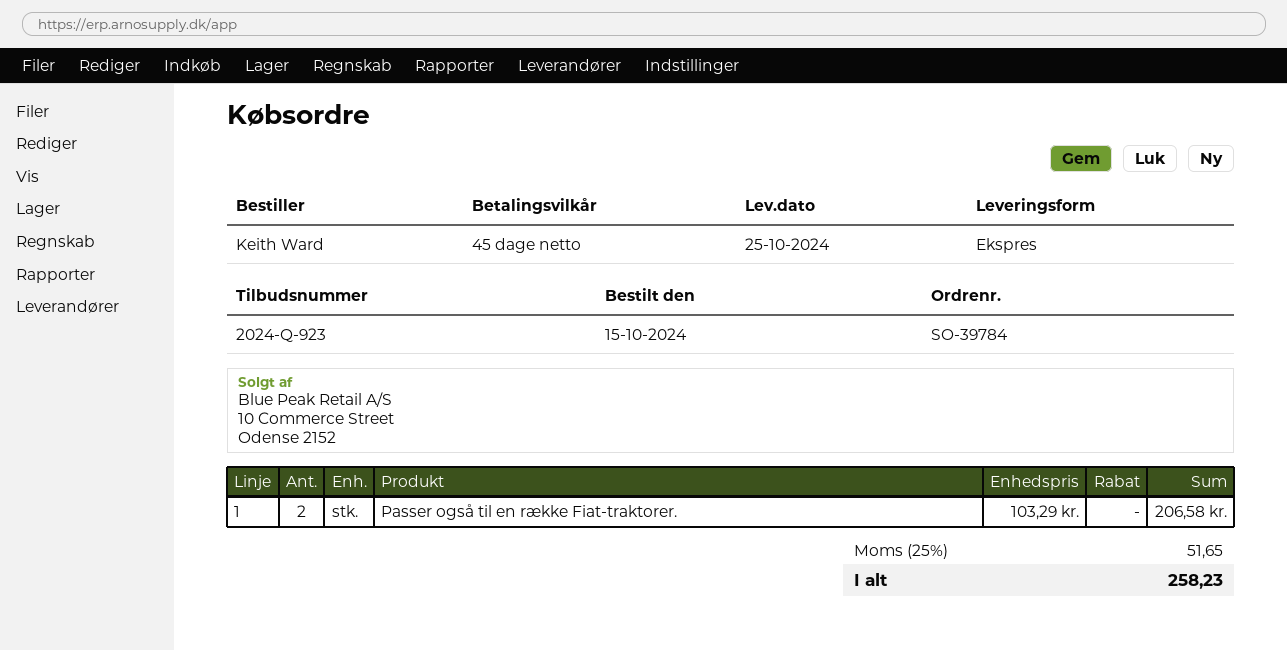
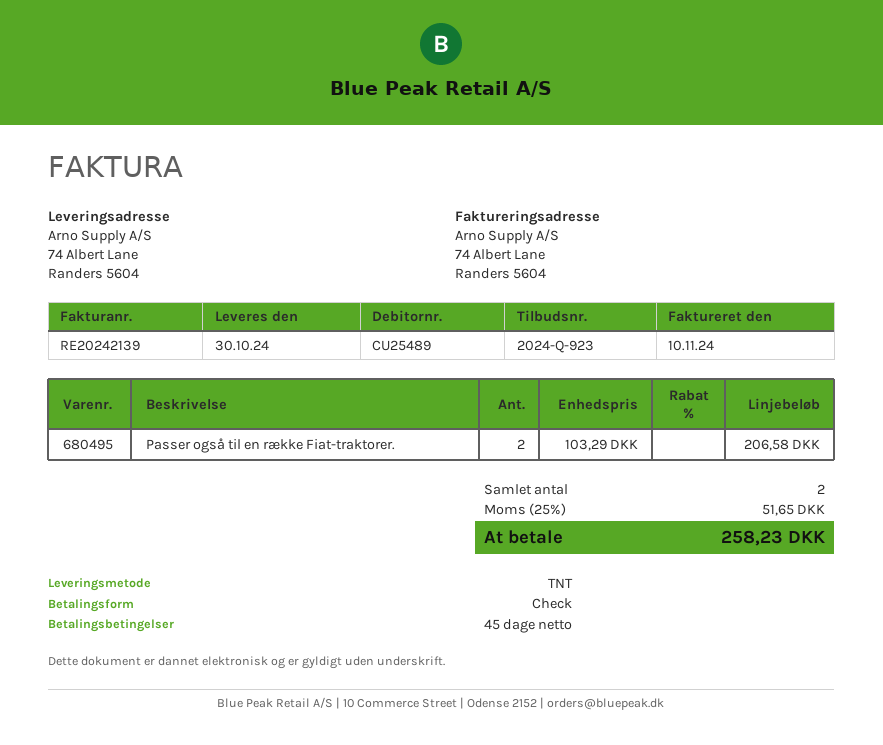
delivery date: 2024-10-25 -> 2024-10-30
shipping method: express -> TNT

